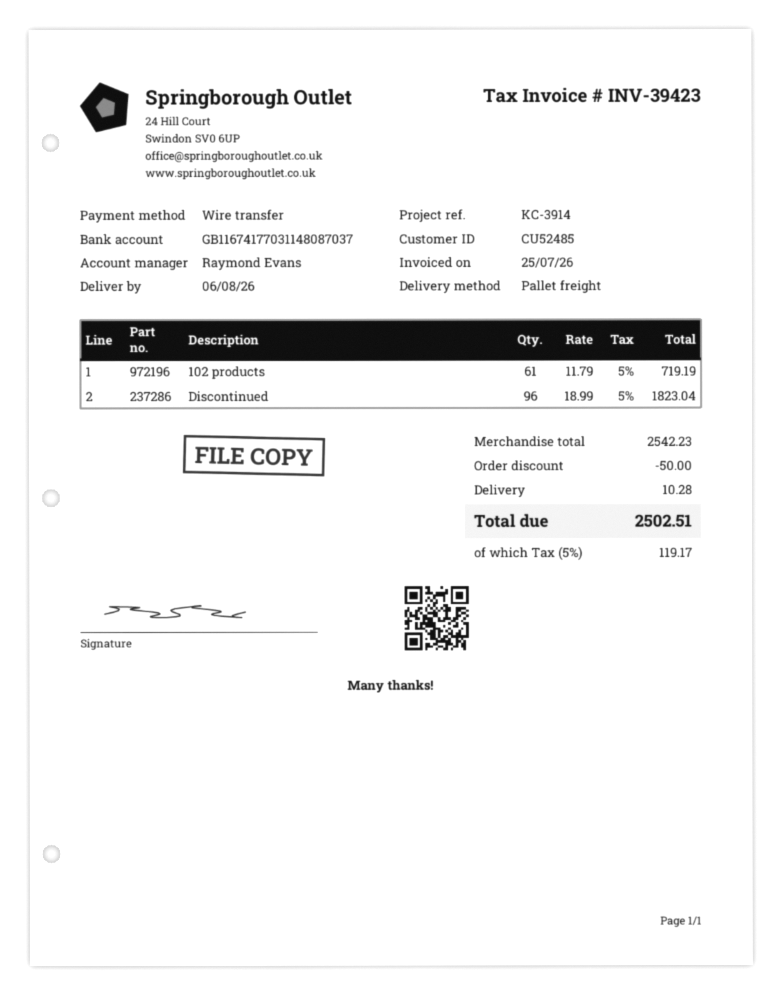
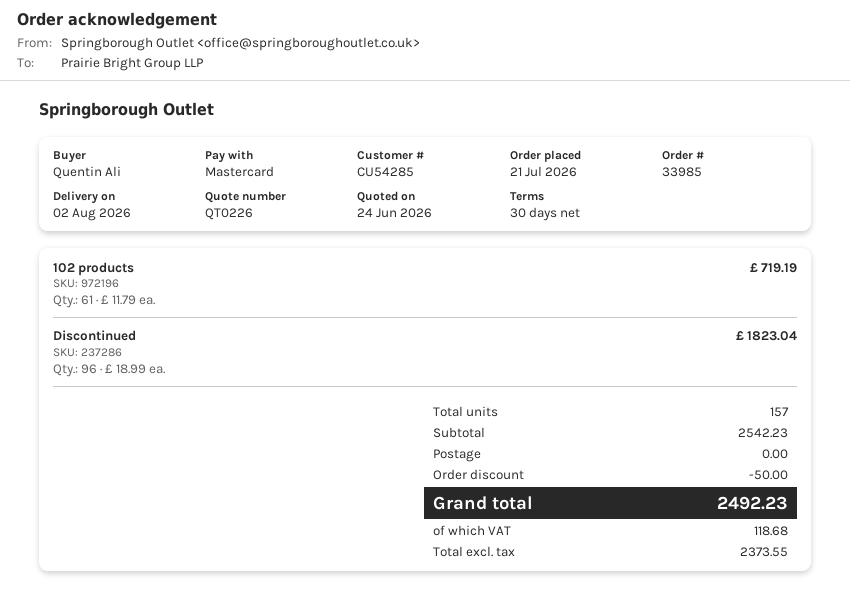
delivery date: 2026-08-06 -> 2026-08-02
customer number: CU52485 -> CU54285
payment method: bank transfer -> Mastercard
shipping: 10.28 -> 0.00
tax: 119.17 -> 118.68
total: 2502.51 -> 2492.23

